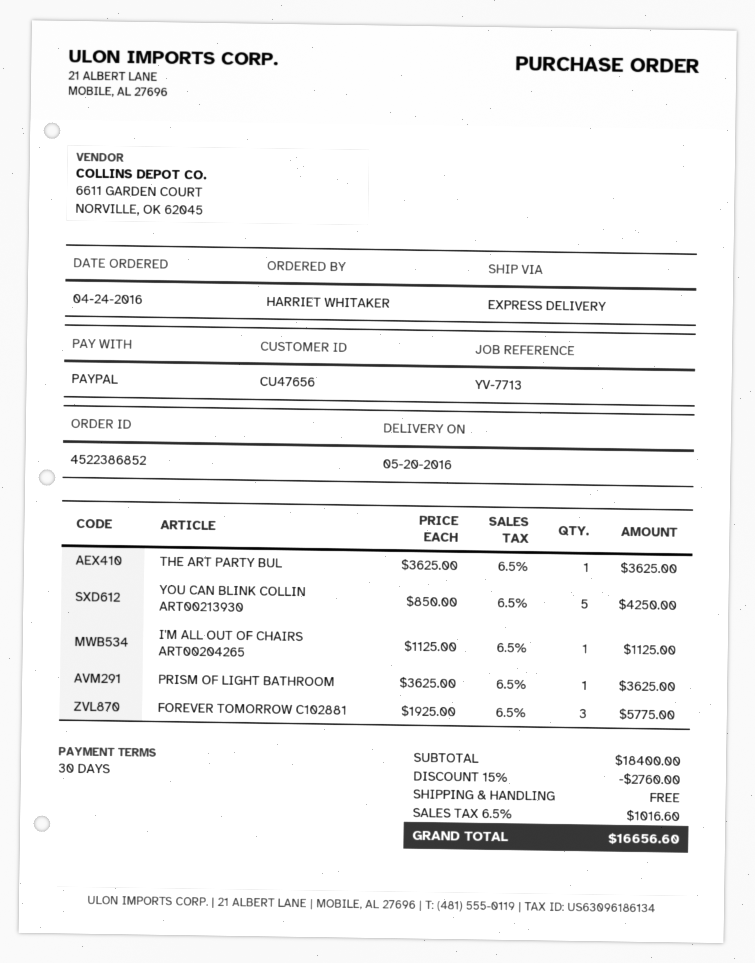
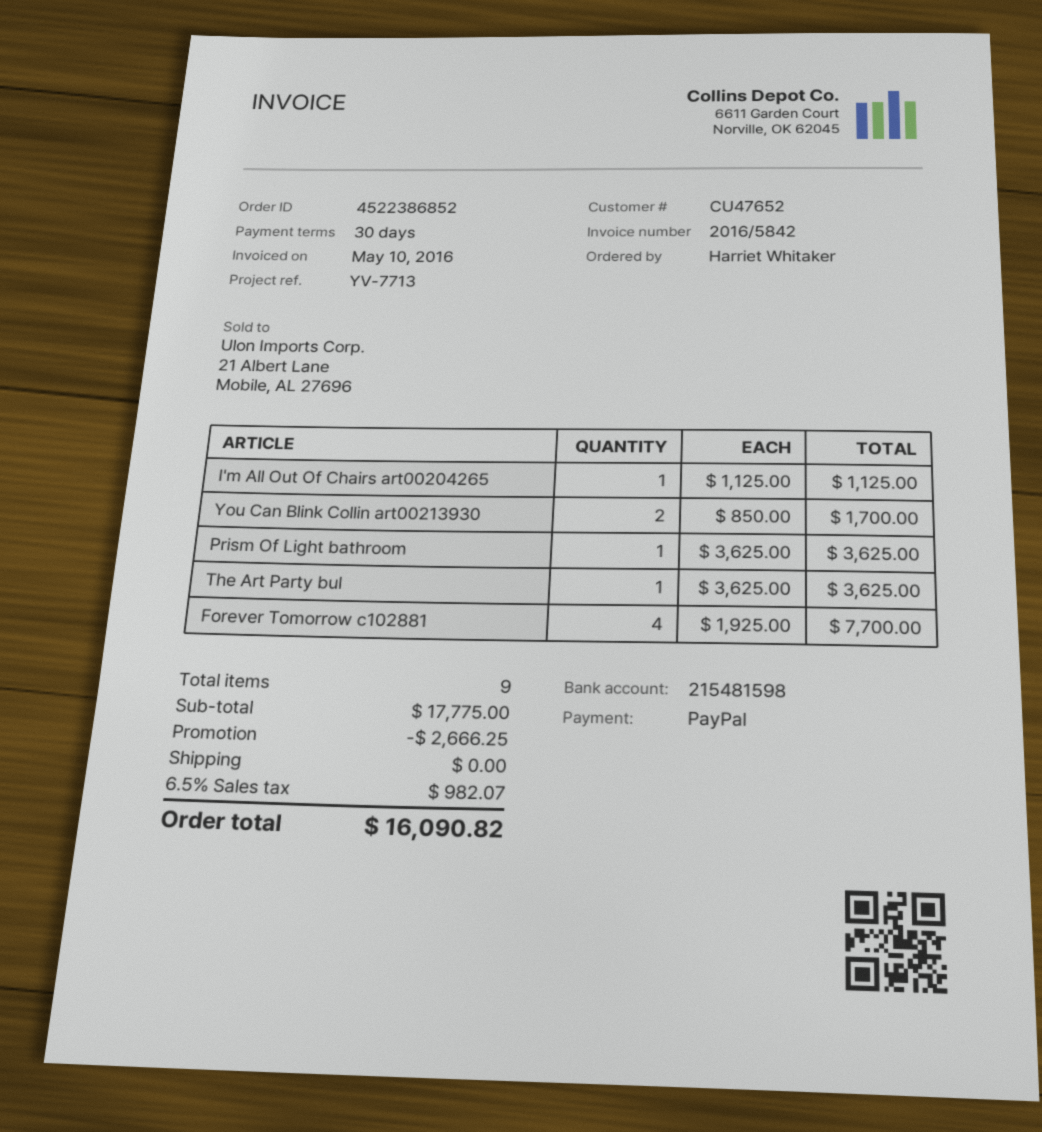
customer number: CU47656 -> CU47652
YOU CAN BLINK COLLIN ART00213930: 5 x 850.00 = 4250.00 -> 2 x 850.00 = 1700.00
FOREVER TOMORROW C102881: 3 x 1925.00 = 5775.00 -> 4 x 1925.00 = 7700.00
subtotal: 18400.00 -> 17775.00
discount: 2760.00 -> 2666.25
tax: 6.5% = 1016.60 -> 6.5% = 982.07
total: 16656.60 -> 16090.82

